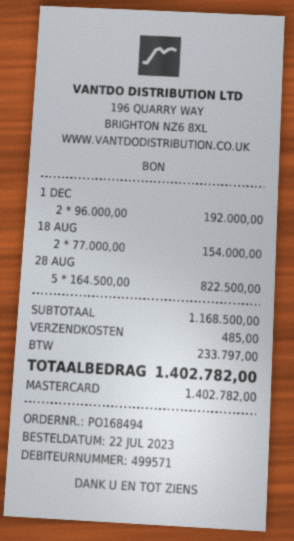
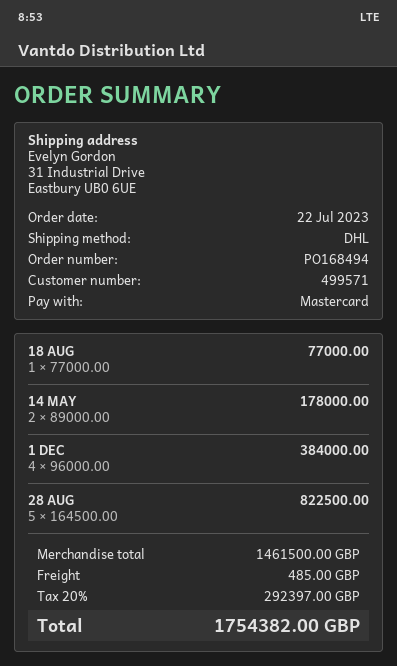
1 DEC: 2 x 96000.00 = 192000.00 -> 4 x 96000.00 = 384000.00
18 AUG: 2 x 77000.00 = 154000.00 -> 1 x 77000.00 = 77000.00
14 MAY: none -> 2 x 89000.00 = 178000.00
subtotal: 1168500.00 -> 1461500.00
tax: 233797.00 -> 292397.00
total: 1402782.00 -> 1754382.00

